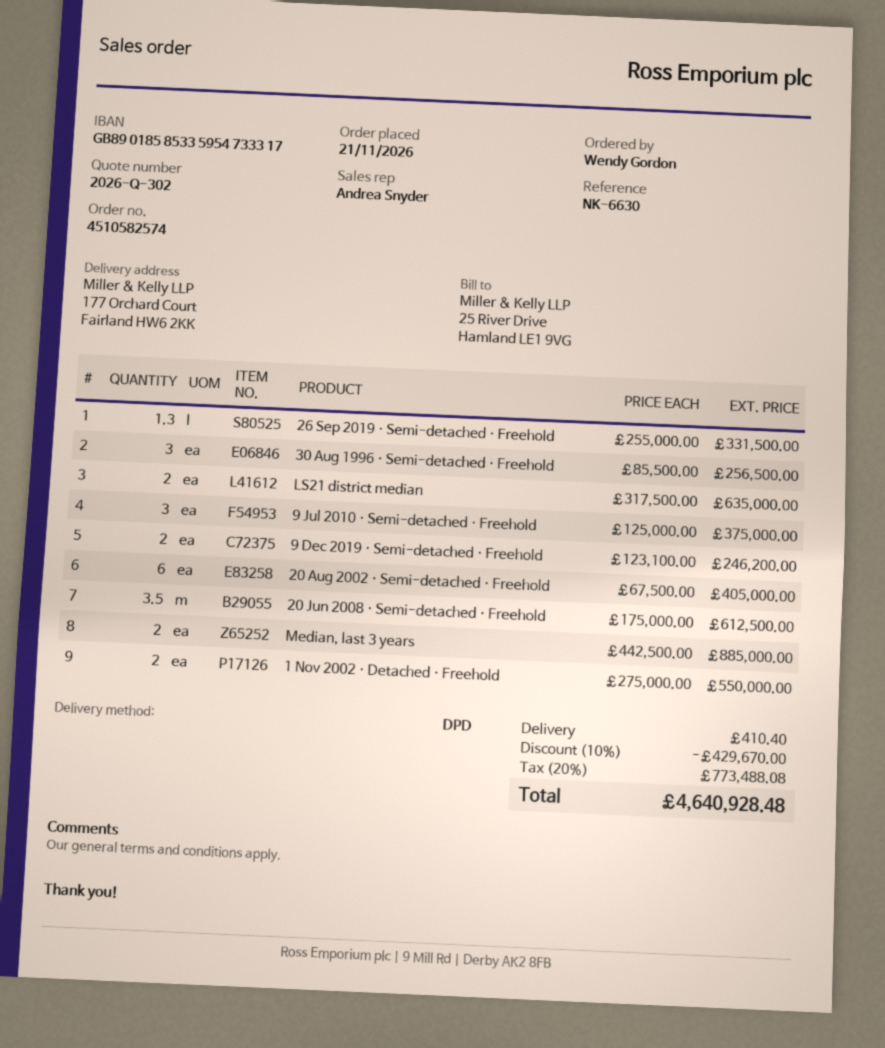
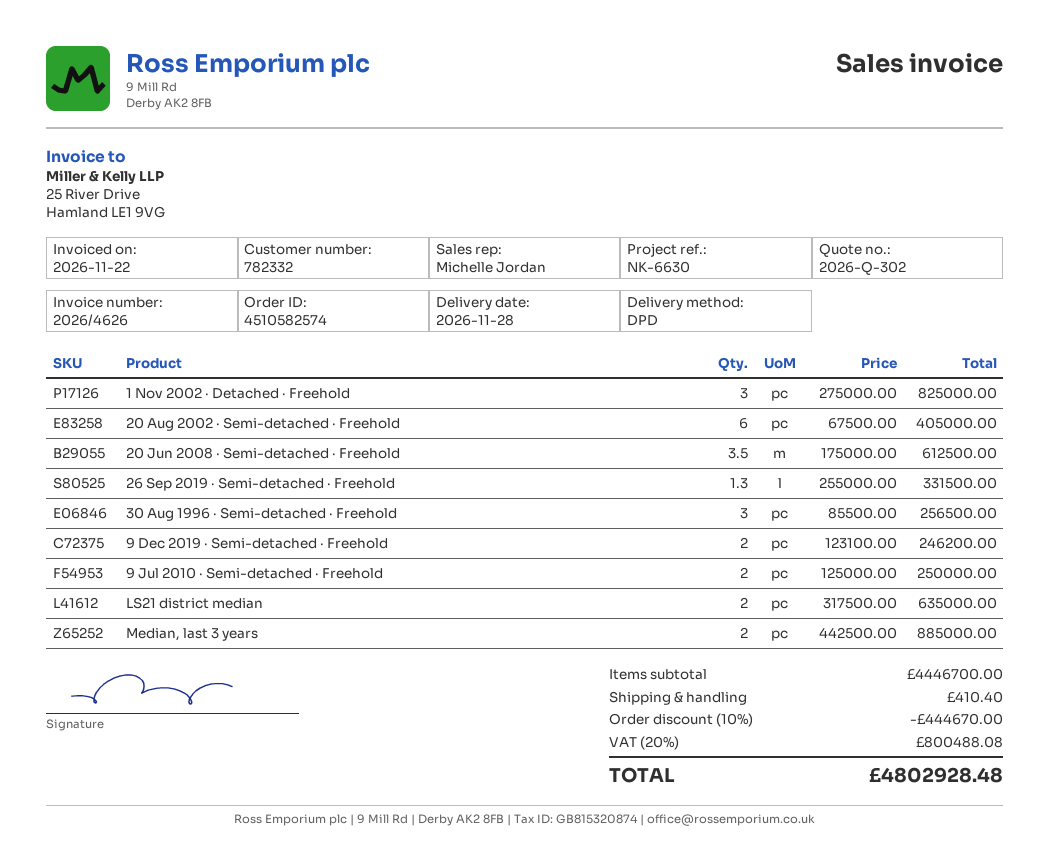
sales rep: Andrea Snyder -> Michelle Jordan
9 Jul 2010 · Semi-detached · Freehold: 3 x 125000.00 = 375000.00 -> 2 x 125000.00 = 250000.00
1 Nov 2002 · Detached · Freehold: 2 x 275000.00 = 550000.00 -> 3 x 275000.00 = 825000.00
discount: 10% = 429670.00 -> 10% = 444670.00
tax: 20% = 773488.08 -> 20% = 800488.08
total: 4640928.48 -> 4802928.48

